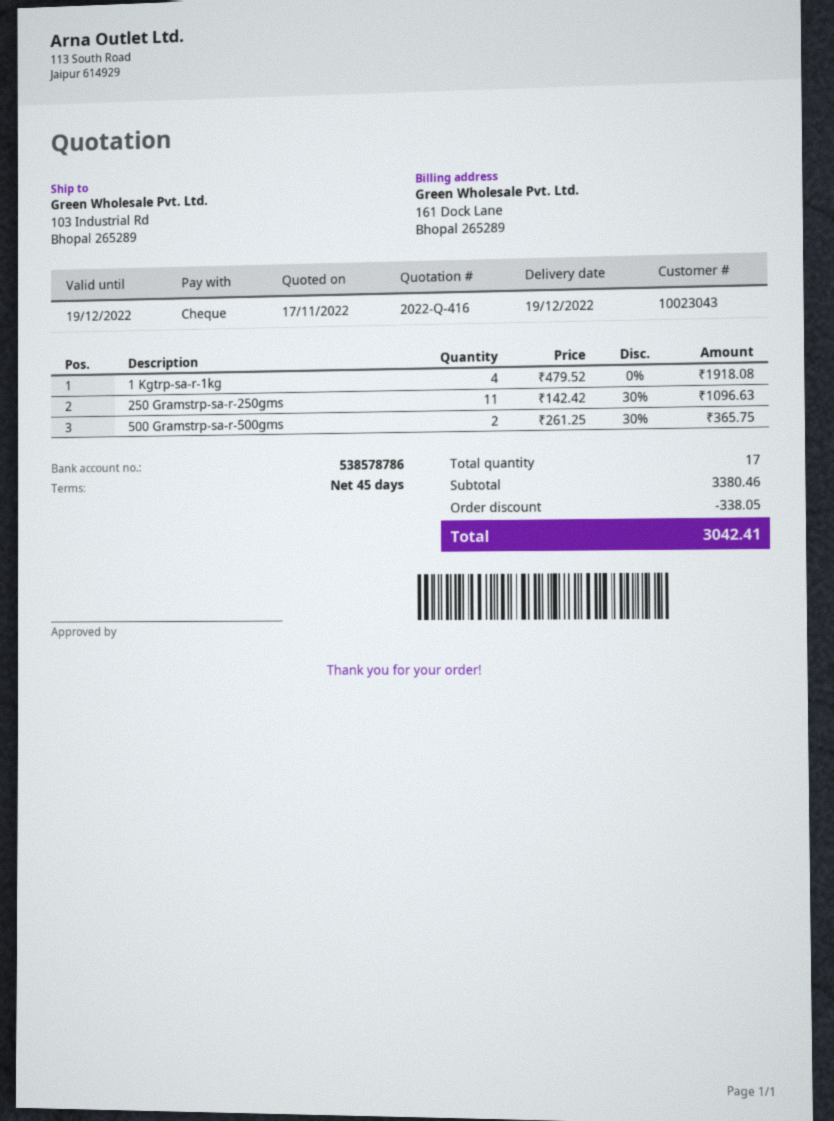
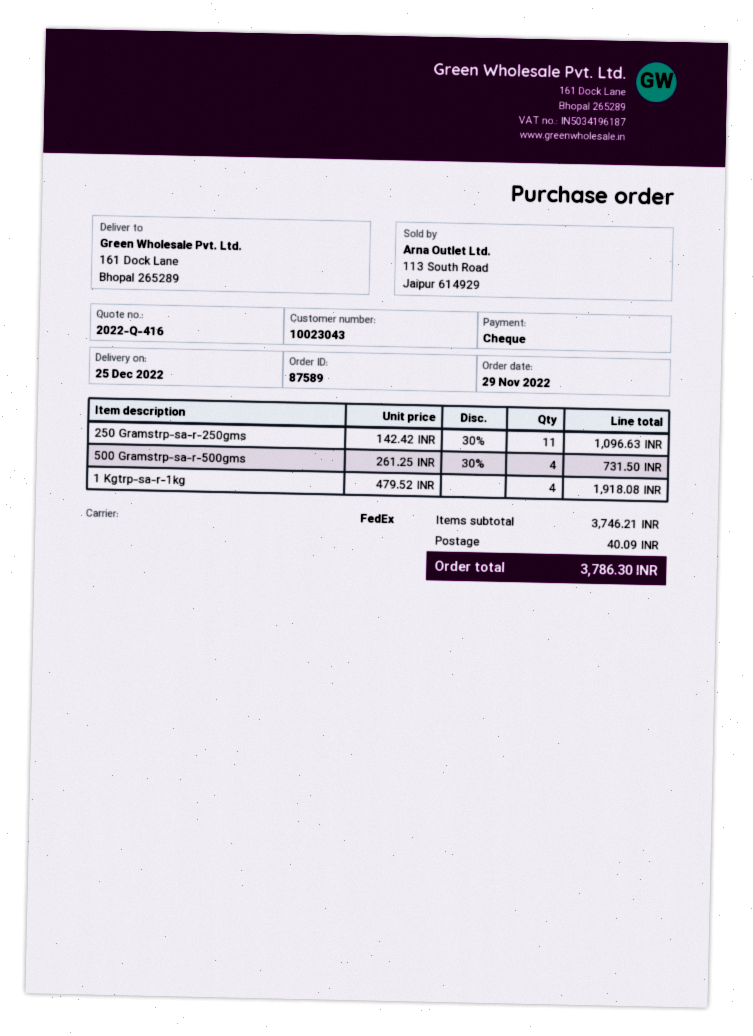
delivery date: 2022-12-19 -> 2022-12-25
ship to: 103 Industrial Rd, Bhopal 265289 -> 161 Dock Lane, Bhopal 265289
500 Gramstrp-sa-r-500gms: 2 x 261.25 - 30% = 365.75 -> 4 x 261.25 - 30% = 731.50
subtotal: 3380.46 -> 3746.21
discount: 338.05 -> none
shipping: none -> 40.09
total: 3042.41 -> 3786.30

